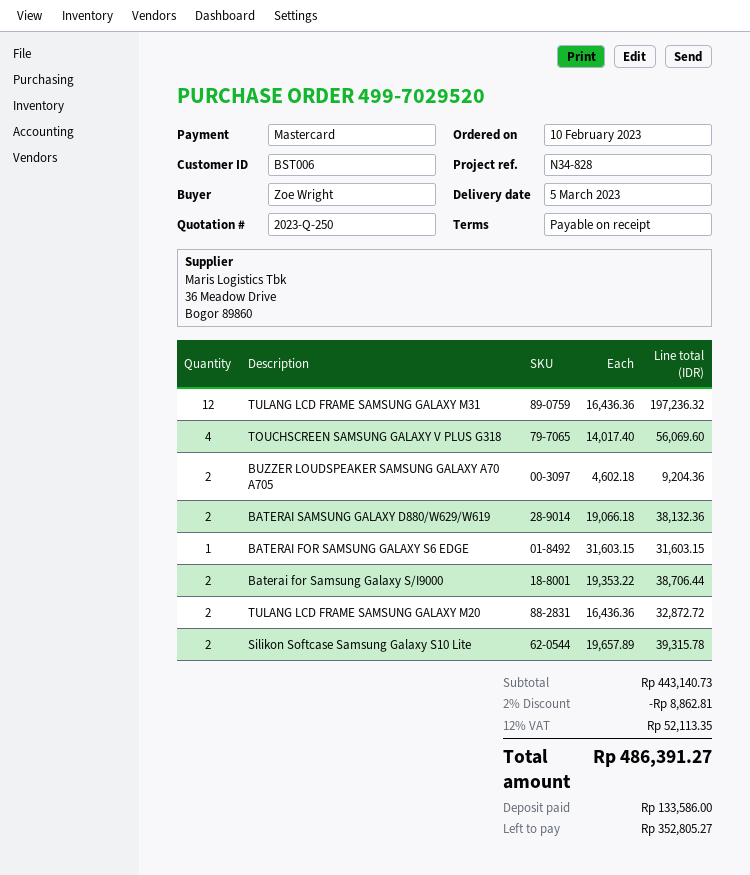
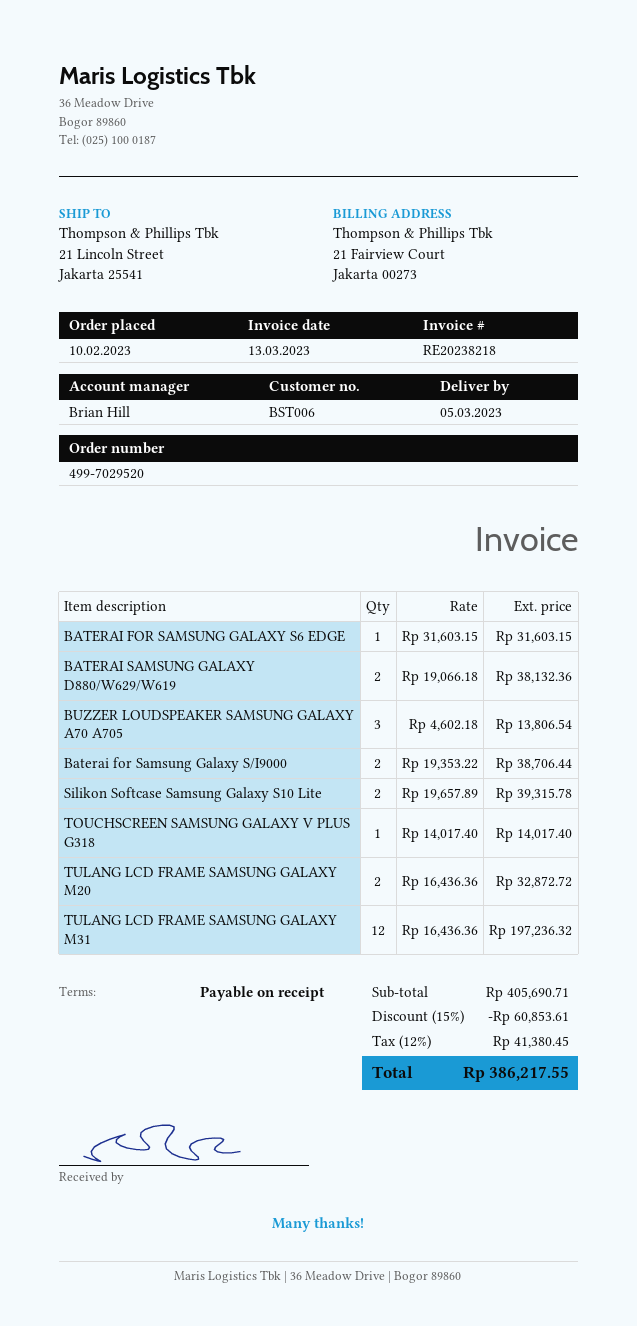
TOUCHSCREEN SAMSUNG GALAXY V PLUS G318: 4 x 14017.40 = 56069.60 -> 1 x 14017.40 = 14017.40
BUZZER LOUDSPEAKER SAMSUNG GALAXY A70 A705: 2 x 4602.18 = 9204.36 -> 3 x 4602.18 = 13806.54
subtotal: 443140.73 -> 405690.71
discount: 2% = 8862.81 -> 15% = 60853.61
tax: 12% = 52113.35 -> 12% = 41380.45
total: 486391.27 -> 386217.55

